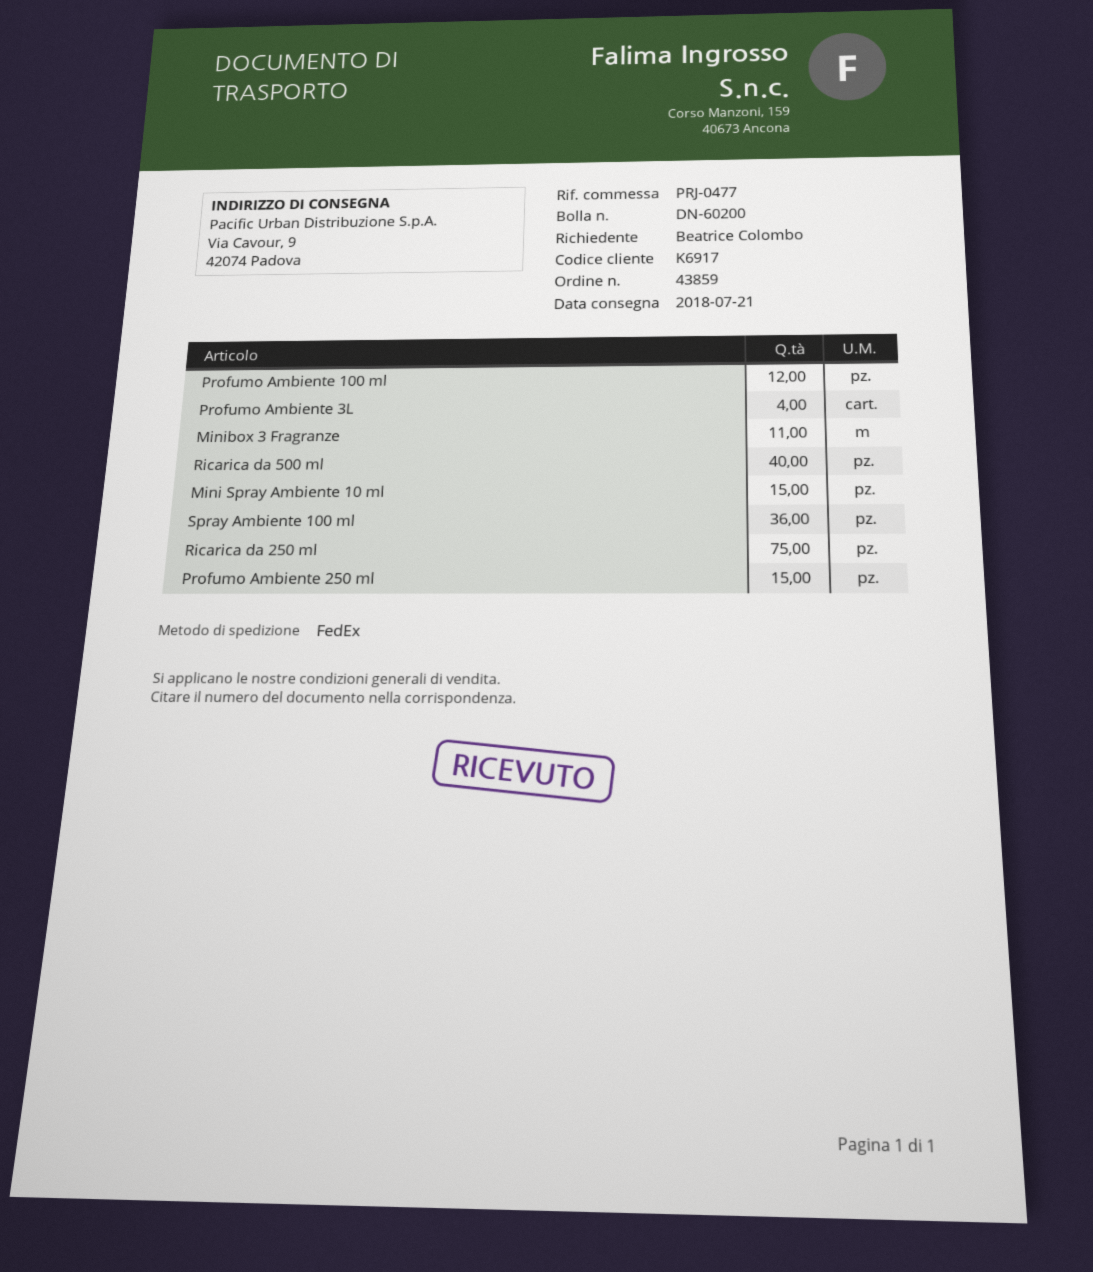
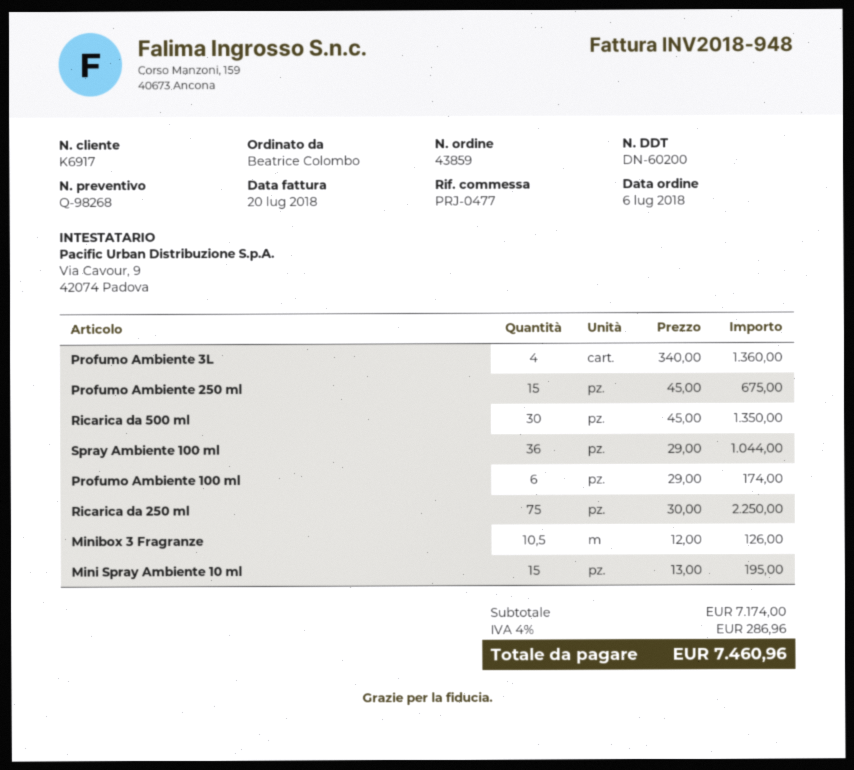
Profumo Ambiente 100 ml: 12 -> 6
Minibox 3 Fragranze: 11 -> 10.5
Ricarica da 500 ml: 40 -> 30

